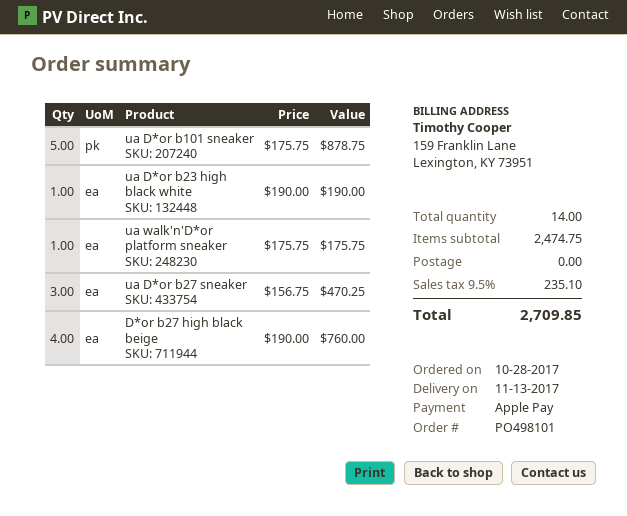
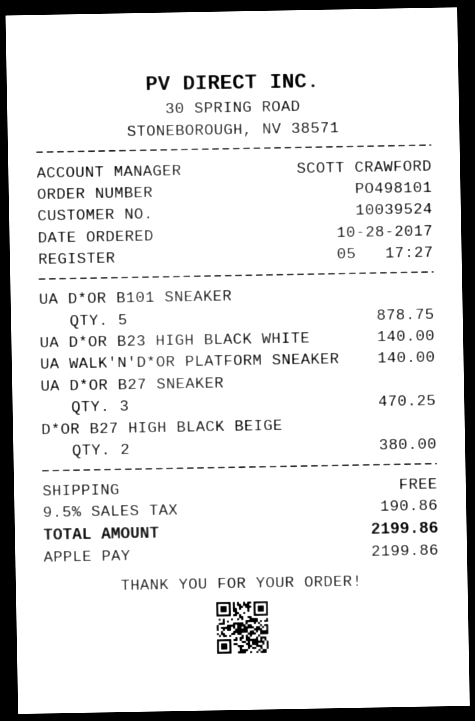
ua D*or b23 high black white: 1 for 190.00 -> 1 for 140.00
ua walk'n'D*or platform sneaker: 1 for 175.75 -> 1 for 140.00
D*or b27 high black beige: 4 for 760.00 -> 2 for 380.00
tax: 9.5% = 235.10 -> 9.5% = 190.86
total: 2709.85 -> 2199.86

